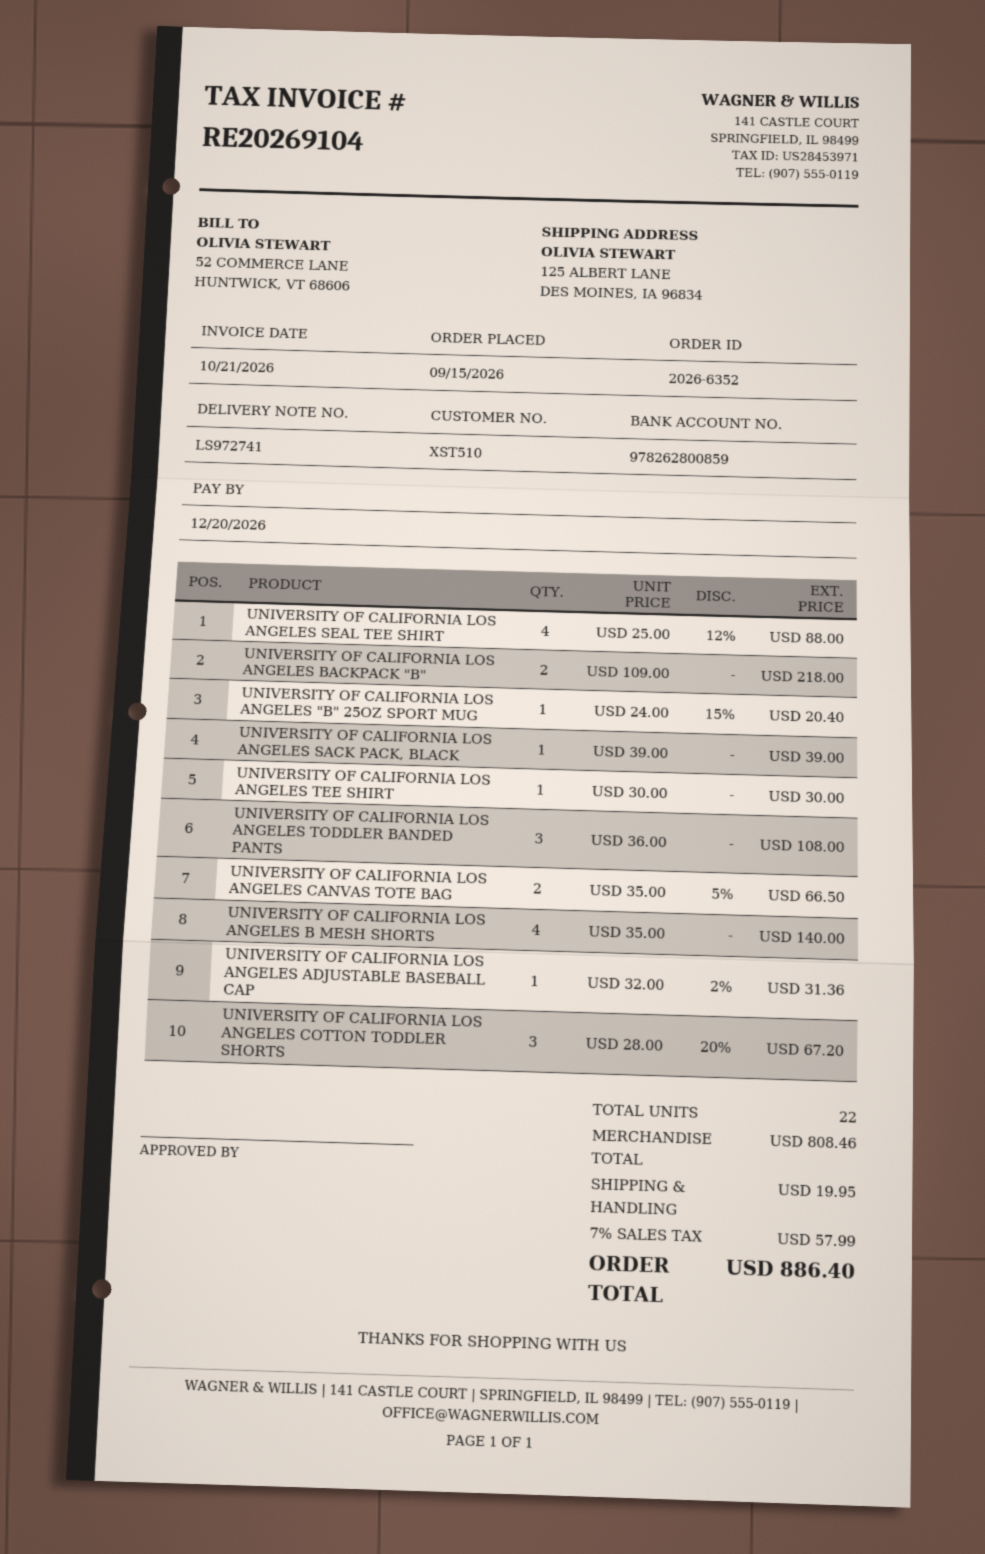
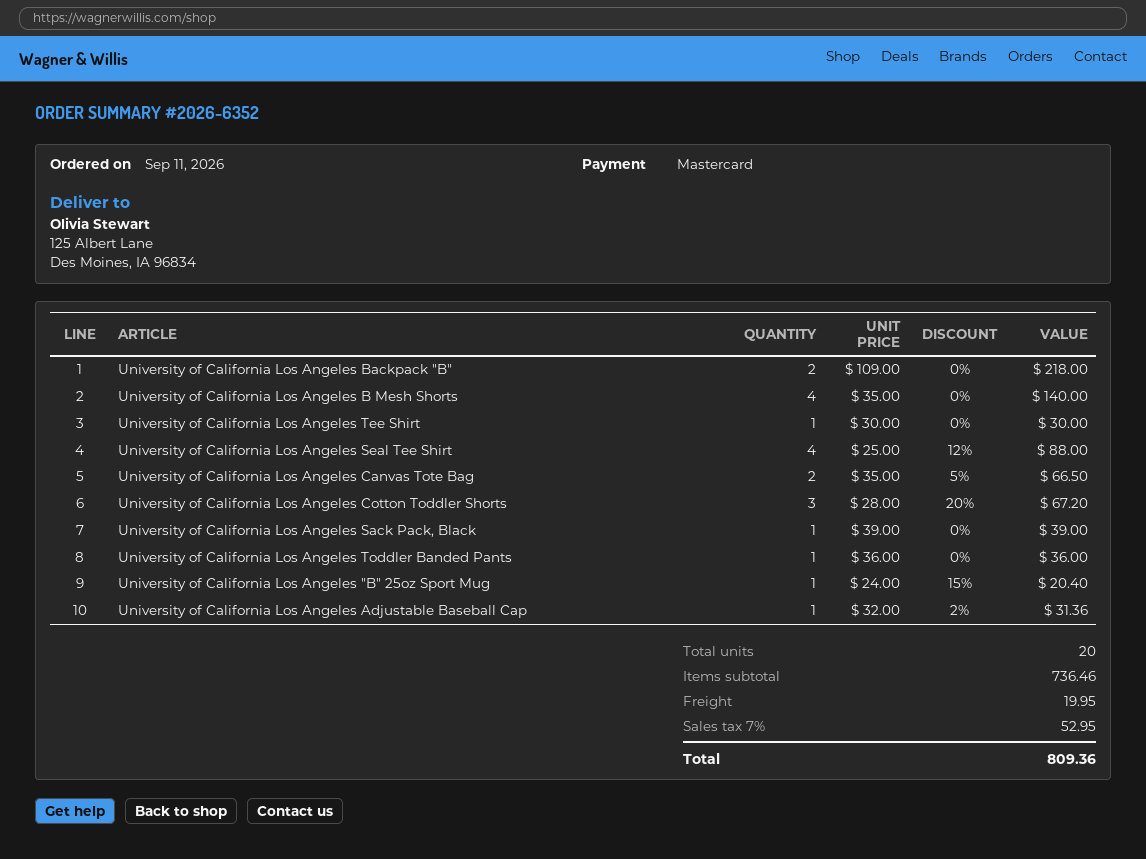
order date: 2026-09-15 -> 2026-09-11
UNIVERSITY OF CALIFORNIA LOS ANGELES TODDLER BANDED PANTS: 3 x 36.00 = 108.00 -> 1 x 36.00 = 36.00
total quantity: 22 -> 20
subtotal: 808.46 -> 736.46
tax: 7% = 57.99 -> 7% = 52.95
total: 886.40 -> 809.36

